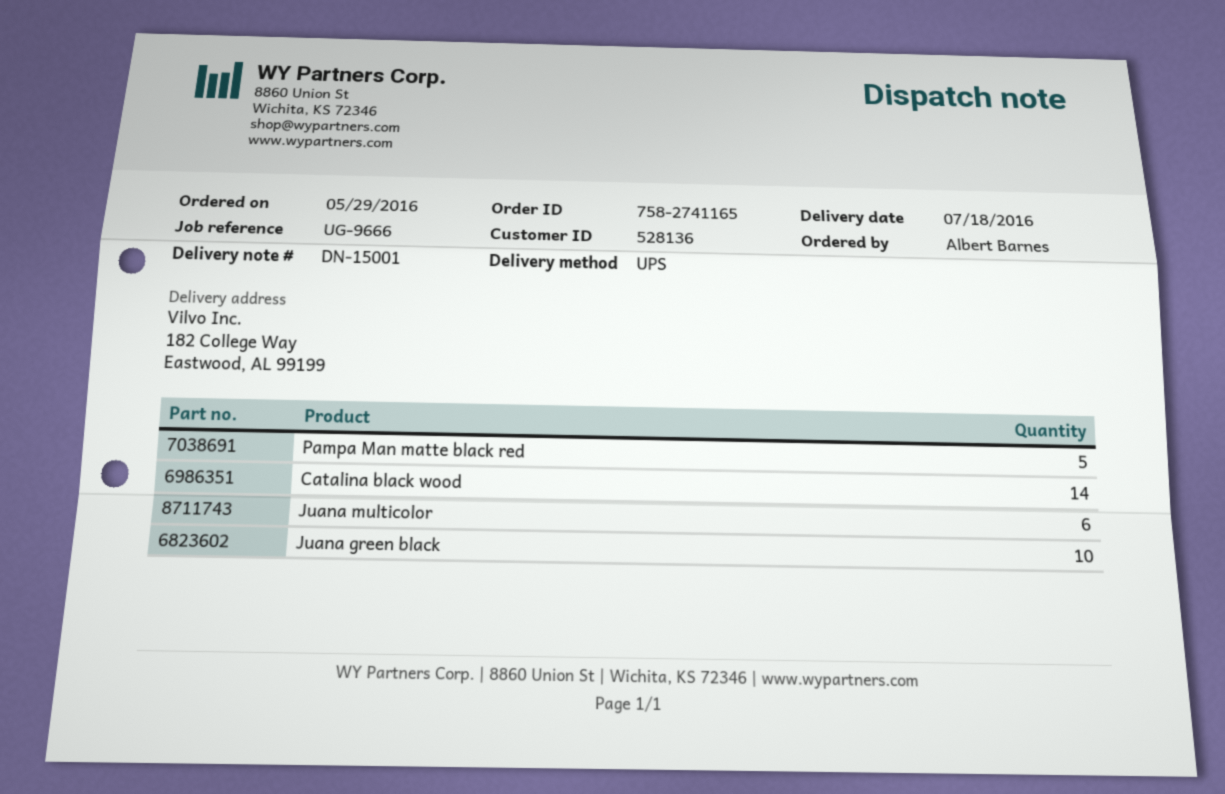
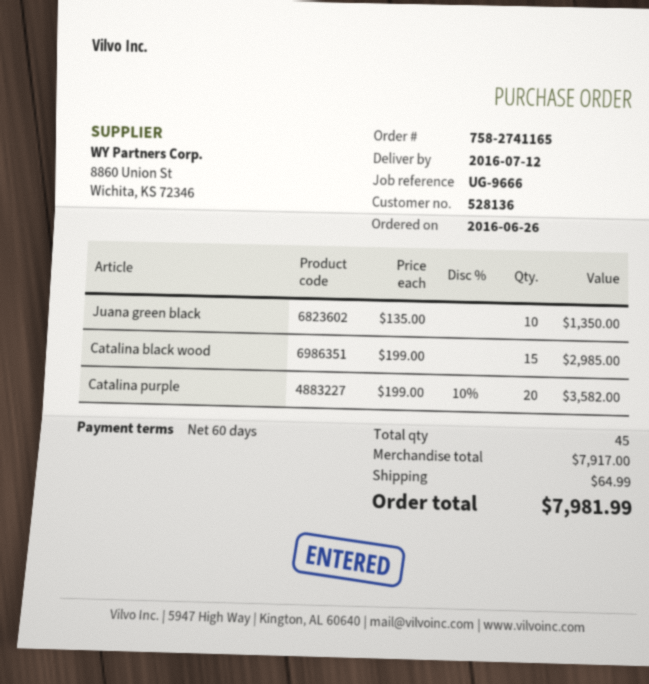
order date: 2016-05-29 -> 2016-06-26
delivery date: 2016-07-18 -> 2016-07-12
Pampa Man matte black red: 5 -> none
Catalina black wood: 14 -> 15
Juana multicolor: 6 -> none
Catalina purple: none -> 20

